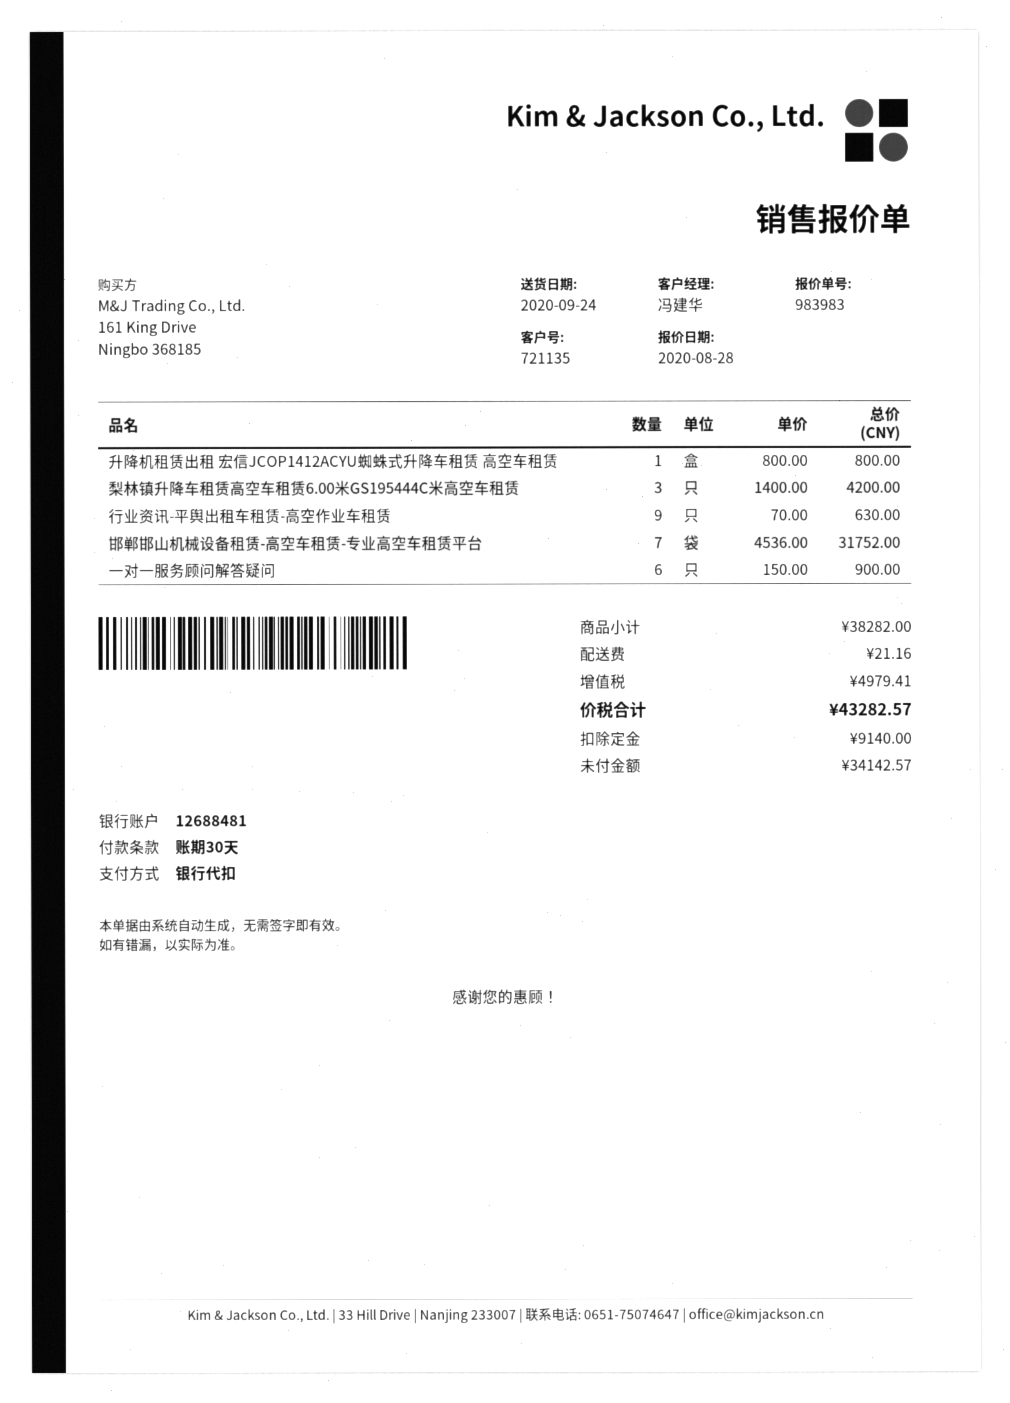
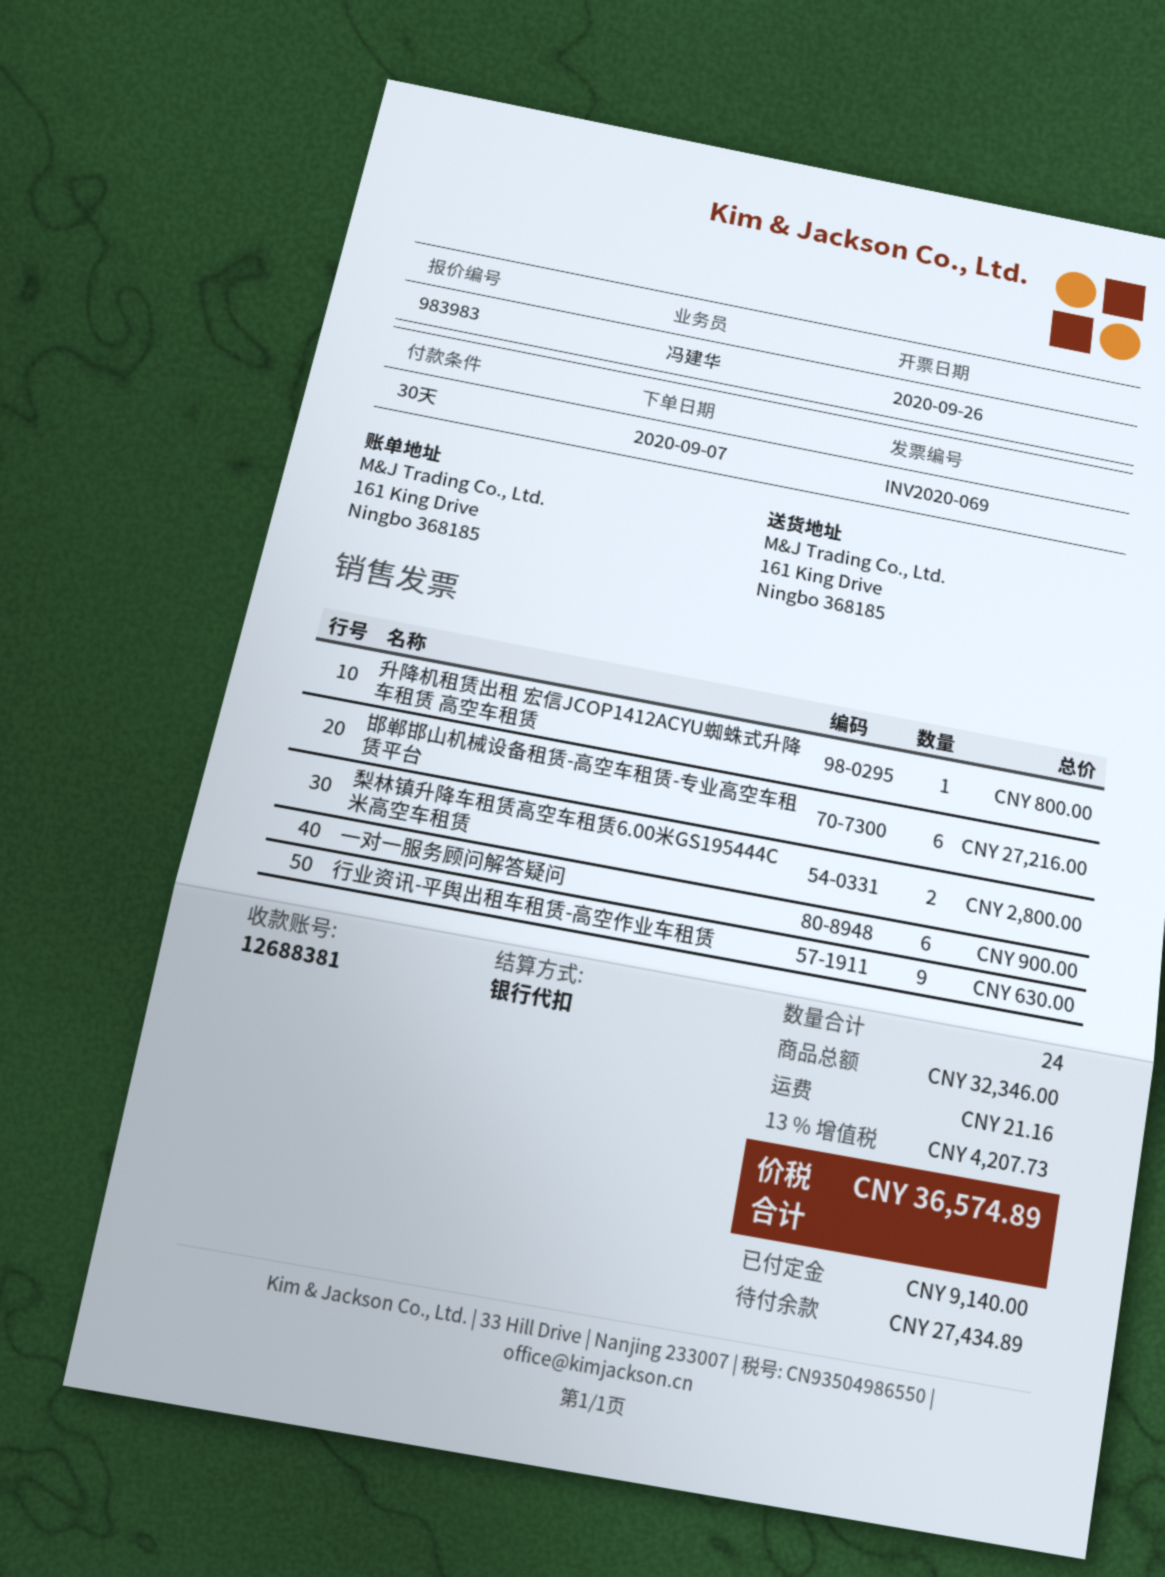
bank account: 12688481 -> 12688381
梨林镇升降车租赁高空车租赁6.00米GS195444C米高空车租赁: 3 for 4200.00 -> 2 for 2800.00
邯郸邯山机械设备租赁-高空车租赁-专业高空车租赁平台: 7 for 31752.00 -> 6 for 27216.00
subtotal: 38282.00 -> 32346.00
tax: 4979.41 -> 4207.73
total: 43282.57 -> 36574.89
balance: 34142.57 -> 27434.89

